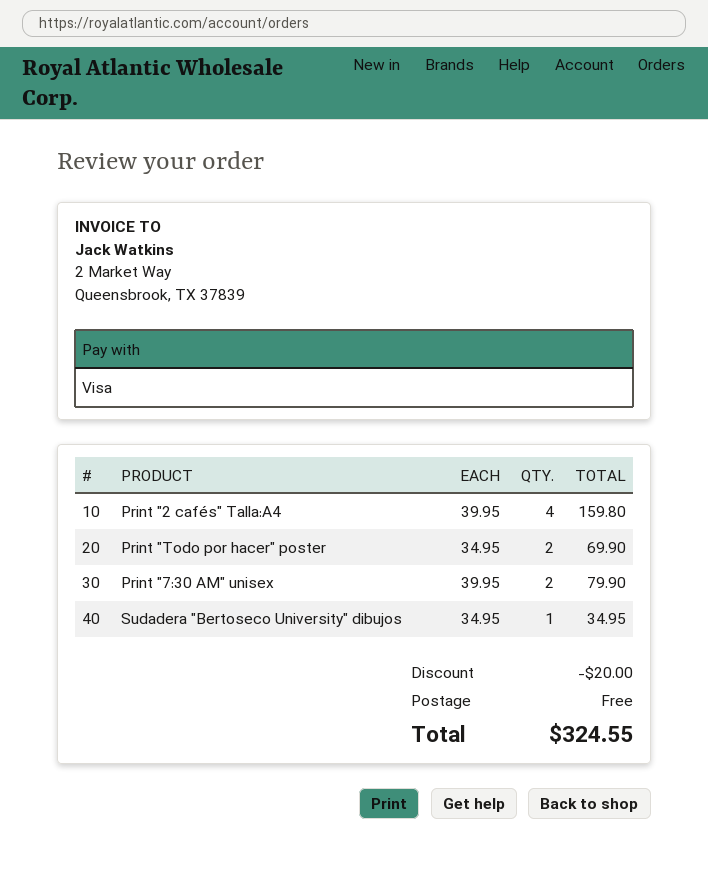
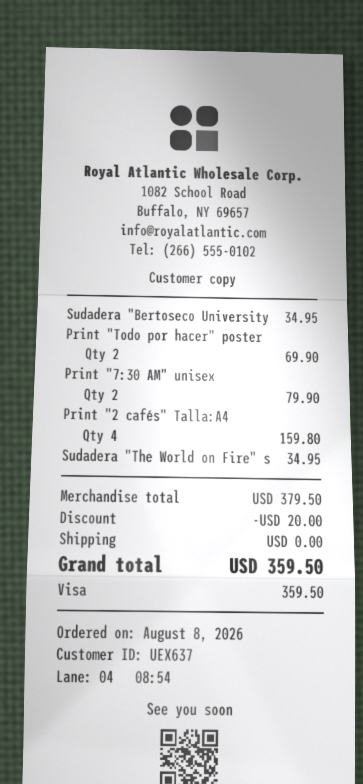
Sudadera "The World on Fire" s: none -> 1 for 34.95
total: 324.55 -> 359.50

